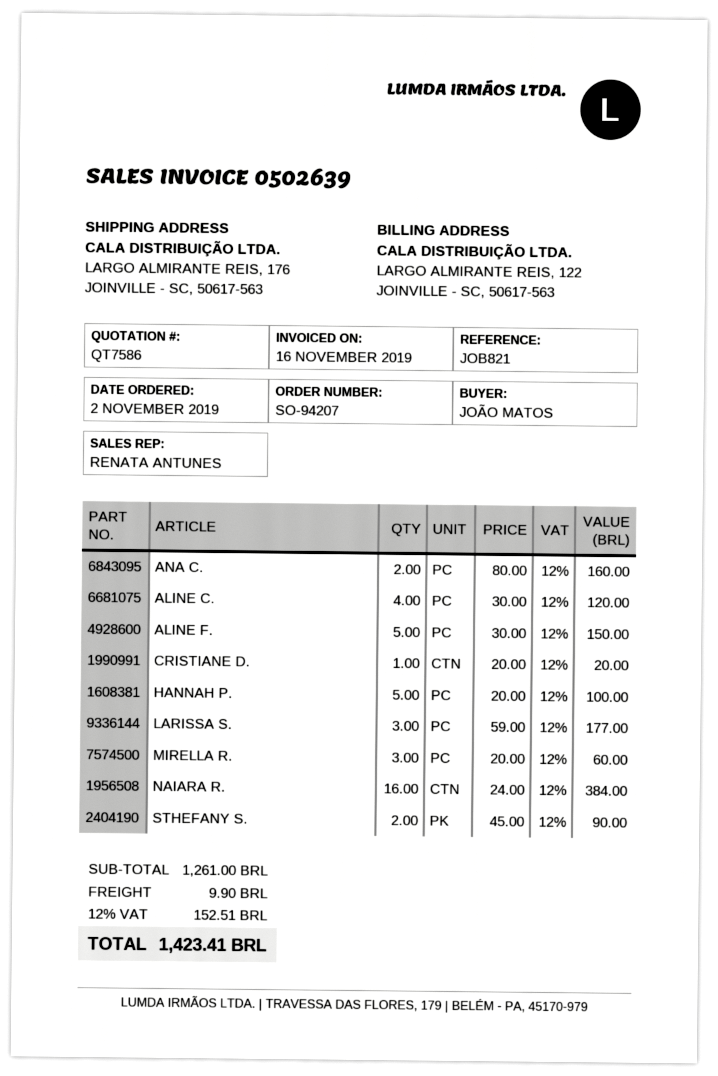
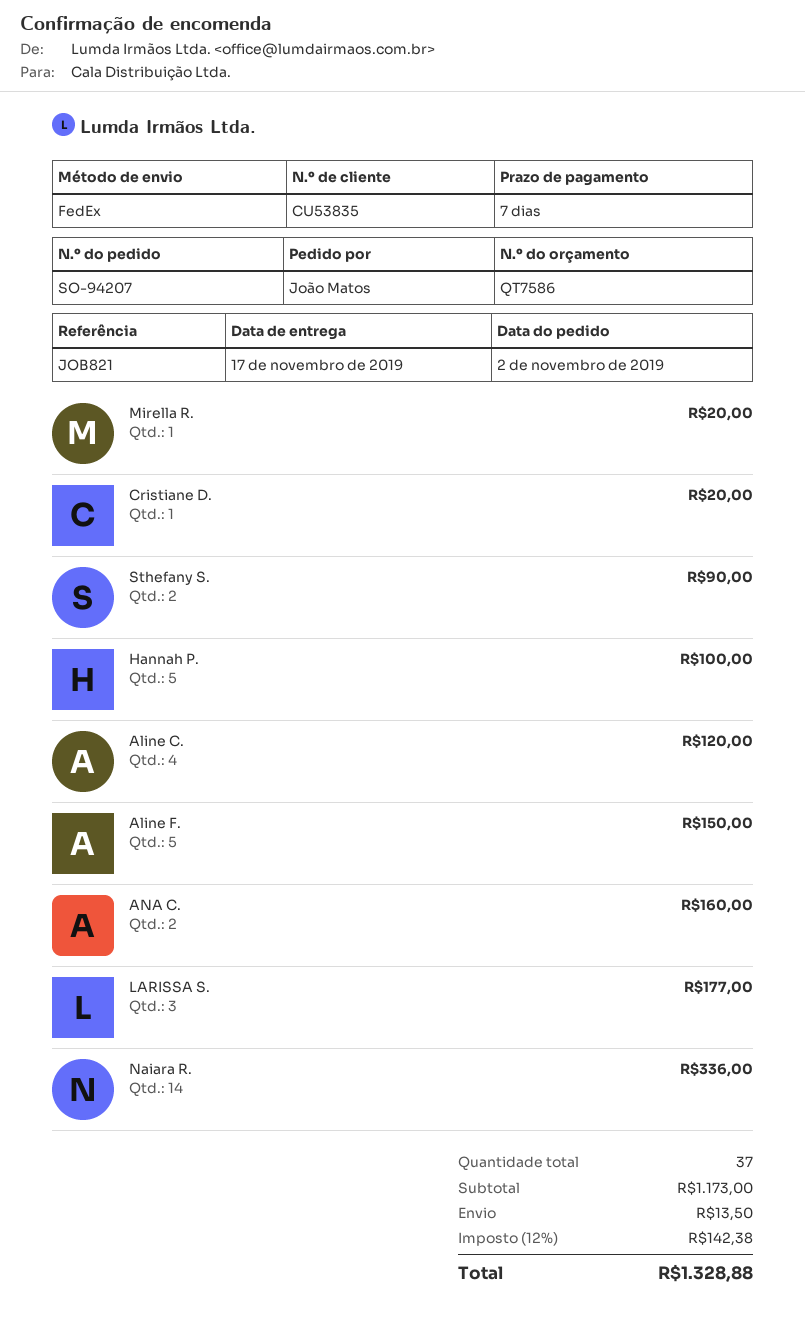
MIRELLA R.: 3 for 60.00 -> 1 for 20.00
NAIARA R.: 16 for 384.00 -> 14 for 336.00
subtotal: 1261.00 -> 1173.00
shipping: 9.90 -> 13.50
tax: 12% = 152.51 -> 12% = 142.38
total: 1423.41 -> 1328.88

